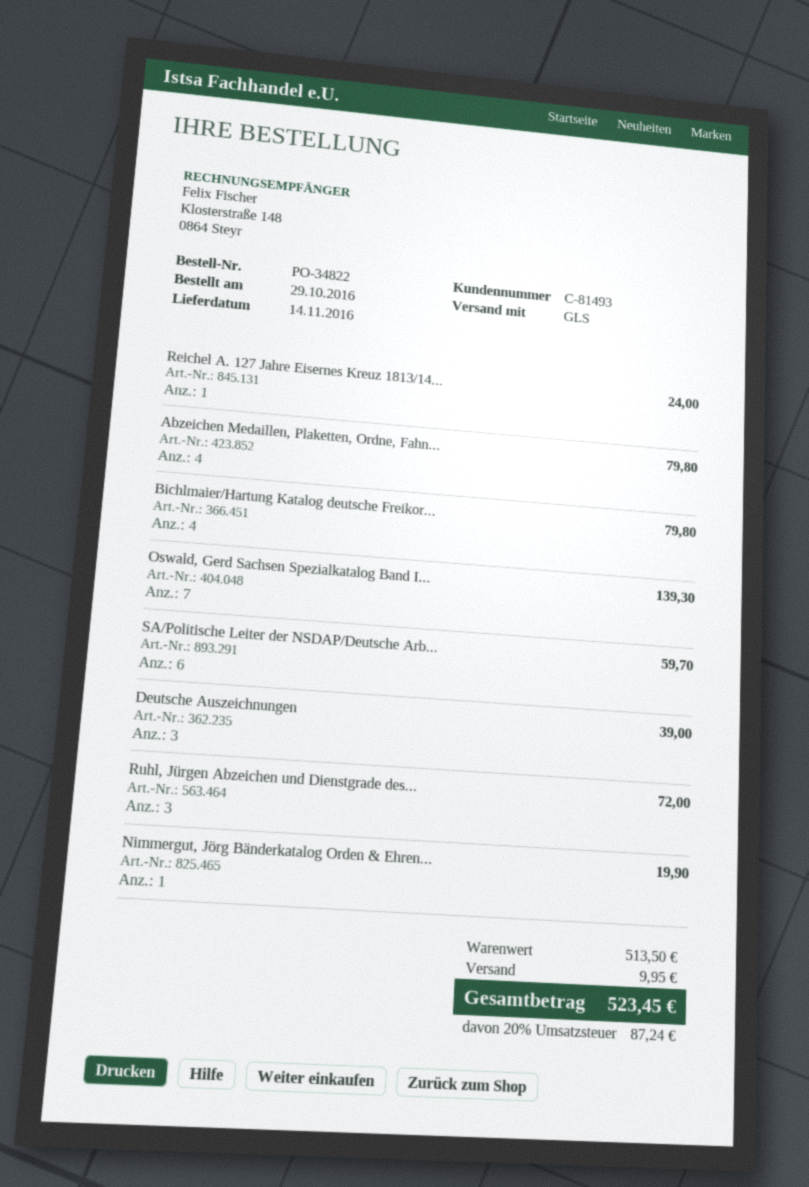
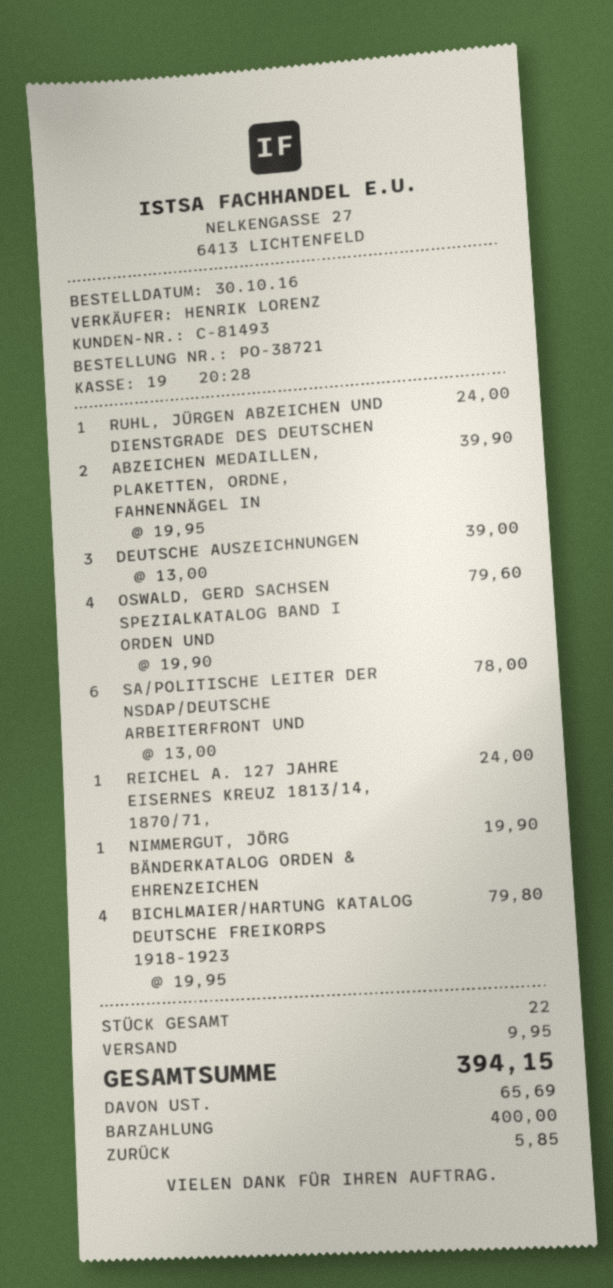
order number: PO-34822 -> PO-38721
order date: 2016-10-29 -> 2016-10-30
Abzeichen Medaillen, Plaketten, Ordne, Fahn...: 4 for 79.80 -> 2 for 39.90
Oswald, Gerd Sachsen Spezialkatalog Band I...: 7 for 139.30 -> 4 for 79.60
SA/Politische Leiter der NSDAP/Deutsche Arb...: 6 for 59.70 -> 6 for 78.00
Ruhl, Jürgen Abzeichen und Dienstgrade des...: 3 for 72.00 -> 1 for 24.00
tax: 87.24 -> 65.69
total: 523.45 -> 394.15

